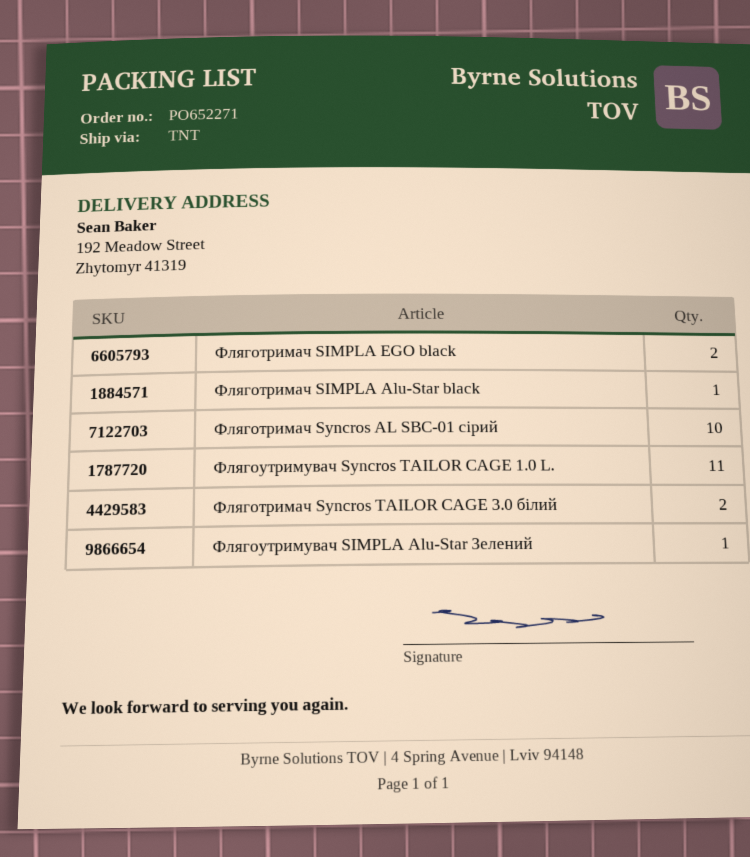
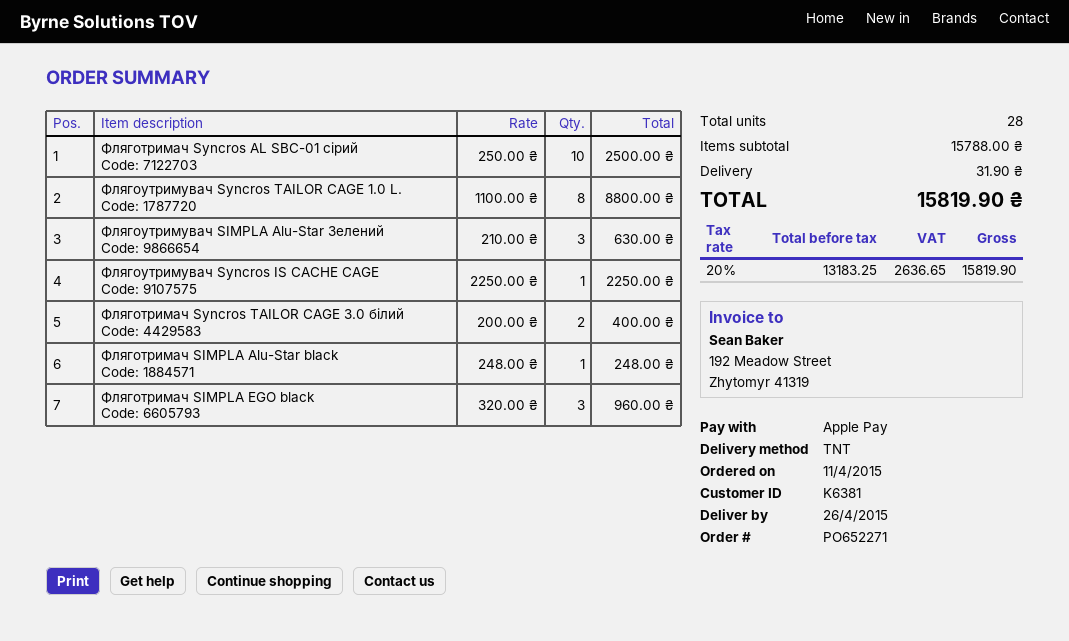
Фляготримач SIMPLA EGO black: 2 -> 3
Флягоутримувач Syncros TAILOR CAGE 1.0 L.: 11 -> 8
Флягоутримувач SIMPLA Alu-Star Зелений: 1 -> 3
Флягоутримувач Syncros IS CACHE CAGE: none -> 1

